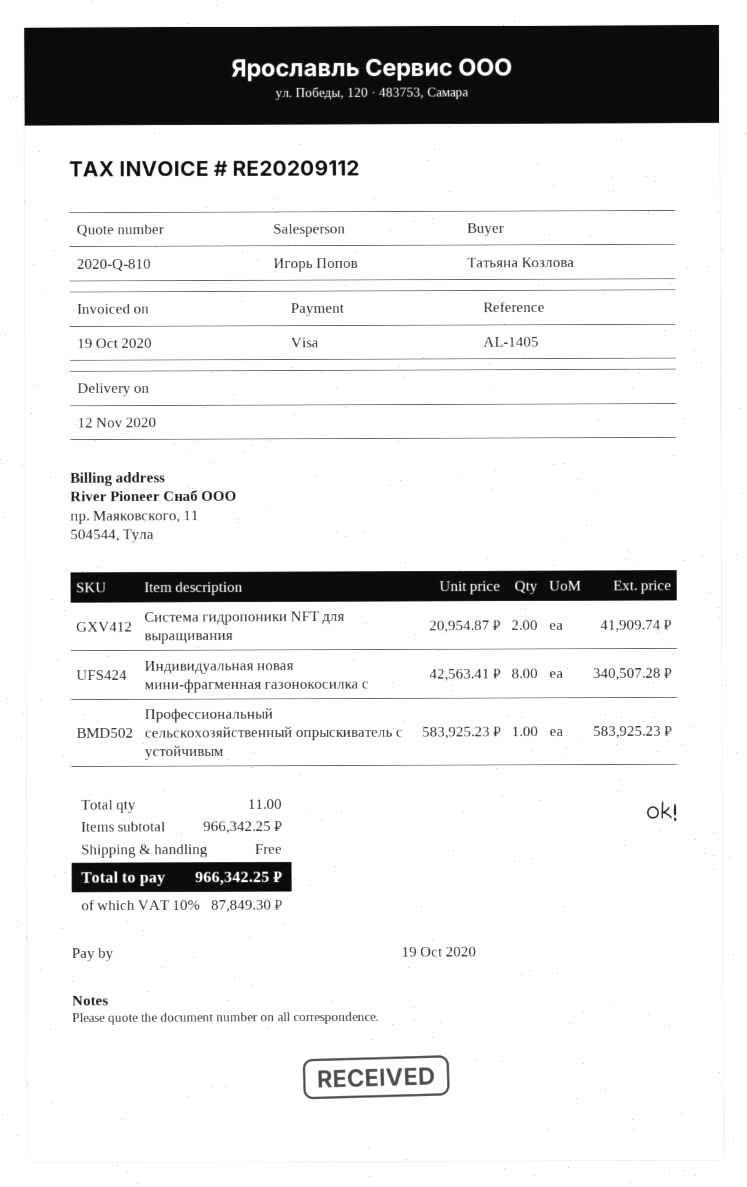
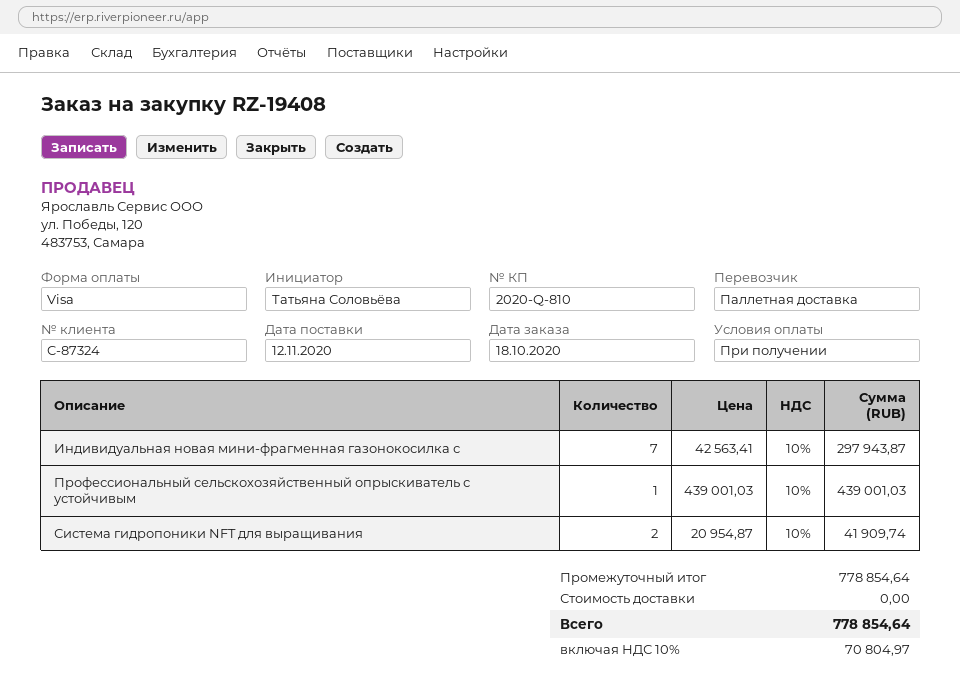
ordered by: Татьяна Козлова -> Татьяна Соловьёва
Индивидуальная новая мини-фрагменная газонокосилка с: 8 x 42563.41 = 340507.28 -> 7 x 42563.41 = 297943.87
Профессиональный сельскохозяйственный опрыскиватель с устойчивым: 1 x 583925.23 = 583925.23 -> 1 x 439001.03 = 439001.03
subtotal: 966342.25 -> 778854.64
tax: 10% = 87849.30 -> 10% = 70804.97
total: 966342.25 -> 778854.64

